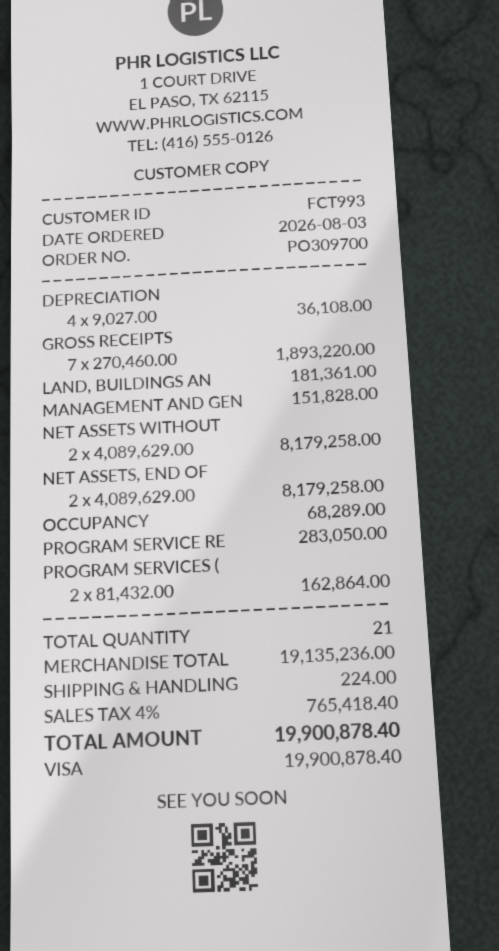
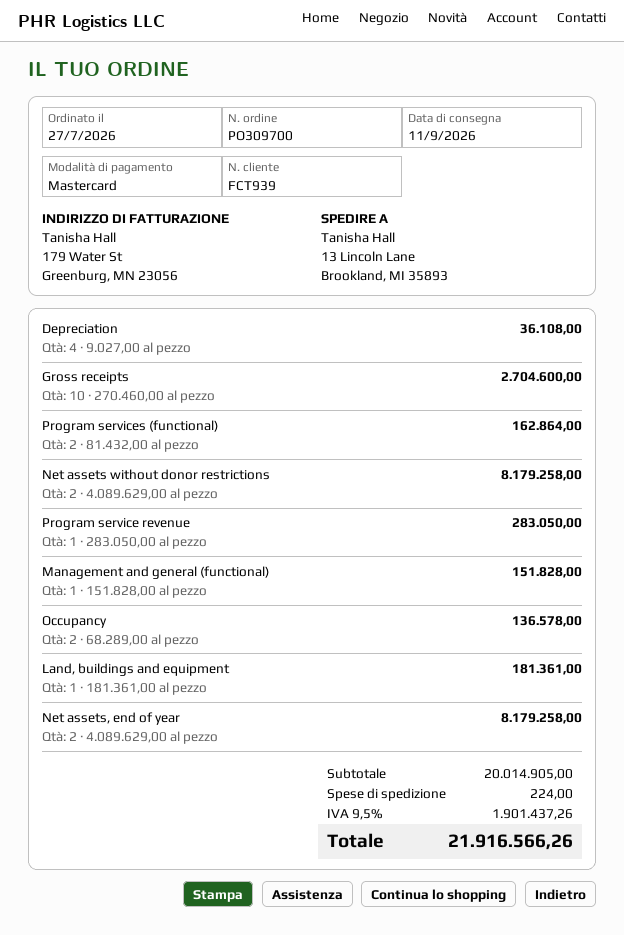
order date: 2026-08-03 -> 2026-07-27
customer number: FCT993 -> FCT939
payment method: Visa -> Mastercard
GROSS RECEIPTS: 7 x 270460.00 = 1893220.00 -> 10 x 270460.00 = 2704600.00
OCCUPANCY: 1 x 68289.00 = 68289.00 -> 2 x 68289.00 = 136578.00
subtotal: 19135236.00 -> 20014905.00
tax: 4% = 765418.40 -> 9.5% = 1901437.26
total: 19900878.40 -> 21916566.26

